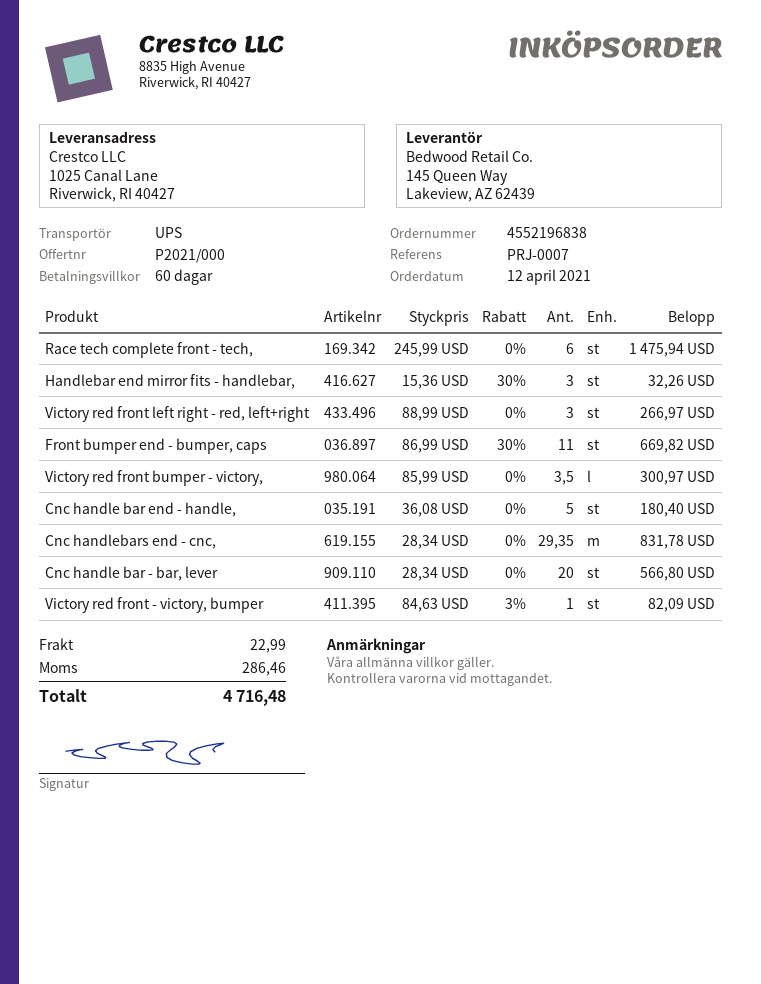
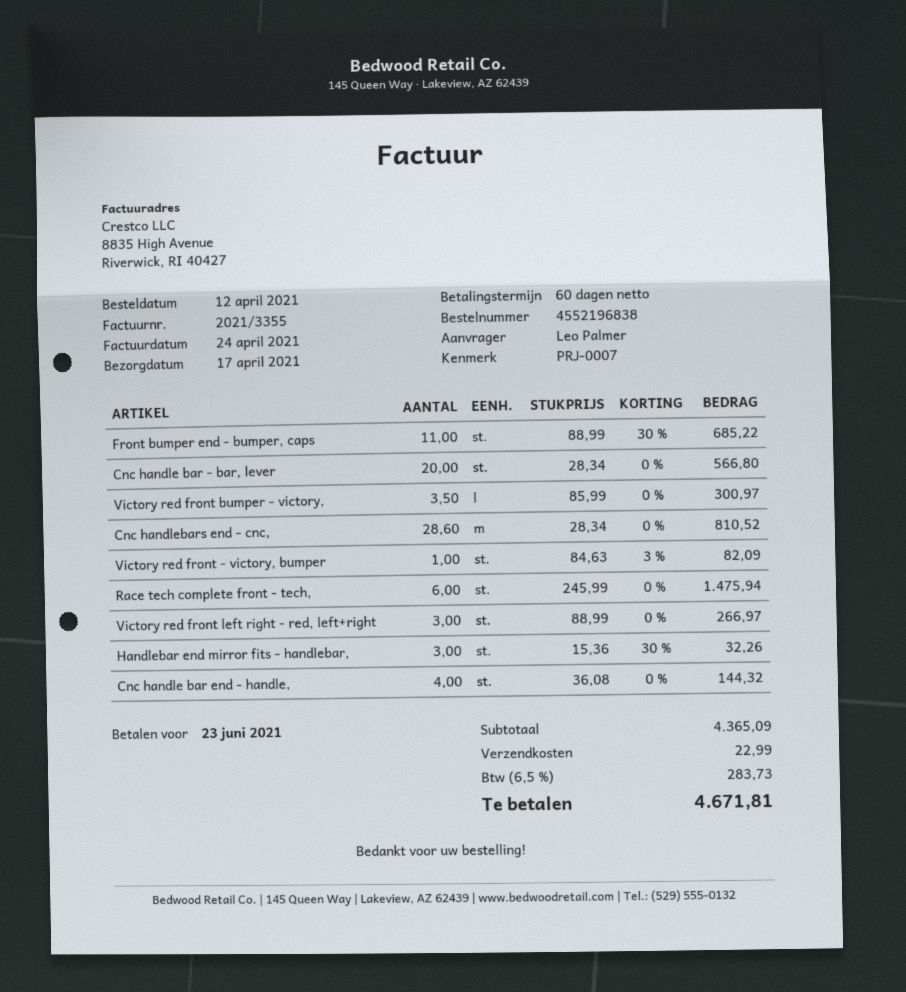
Front bumper end - bumper, caps: 11 x 86.99 - 30% = 669.82 -> 11 x 88.99 - 30% = 685.22
Cnc handle bar end - handle,: 5 x 36.08 = 180.40 -> 4 x 36.08 = 144.32
Cnc handlebars end - cnc,: 29.35 x 28.34 = 831.78 -> 28.6 x 28.34 = 810.52
tax: 286.46 -> 283.73
total: 4716.48 -> 4671.81

